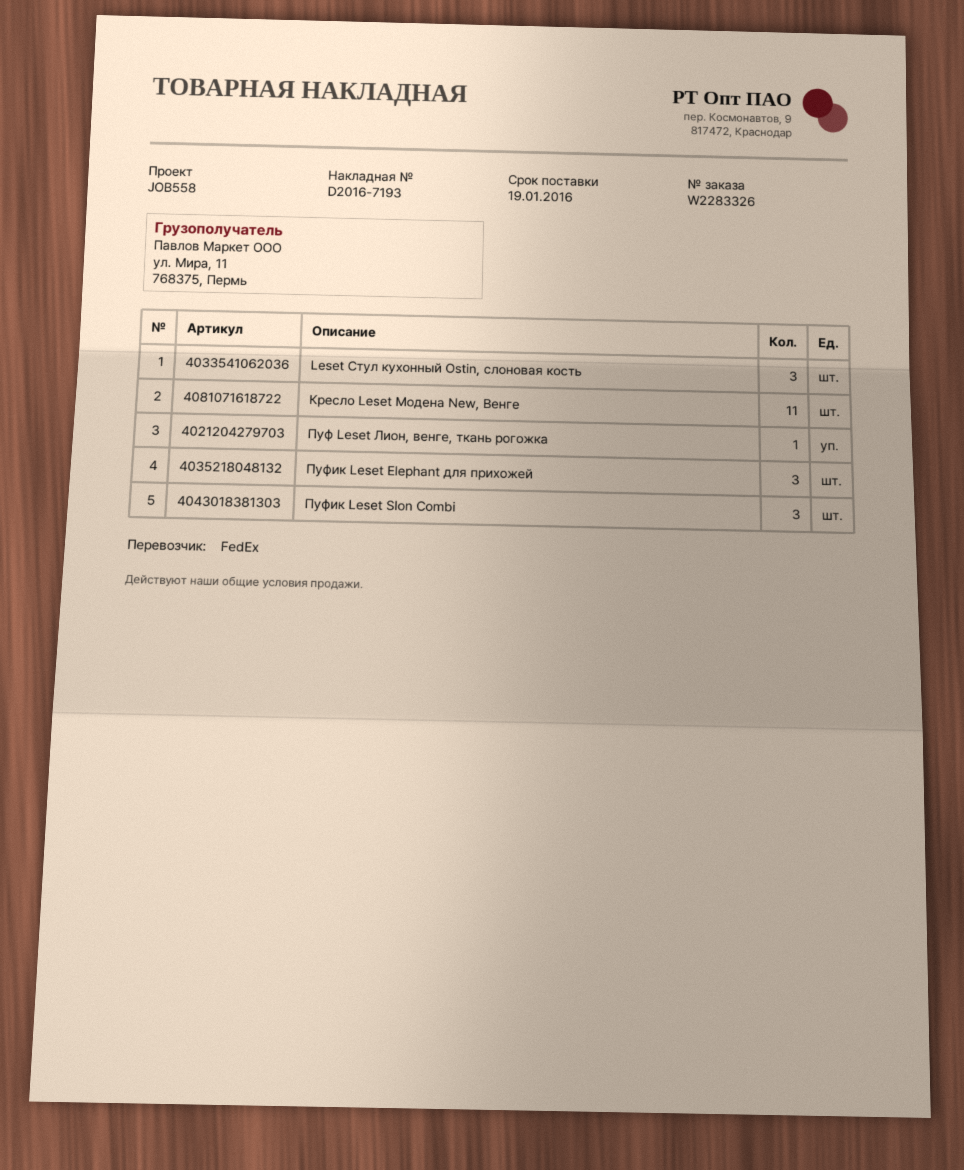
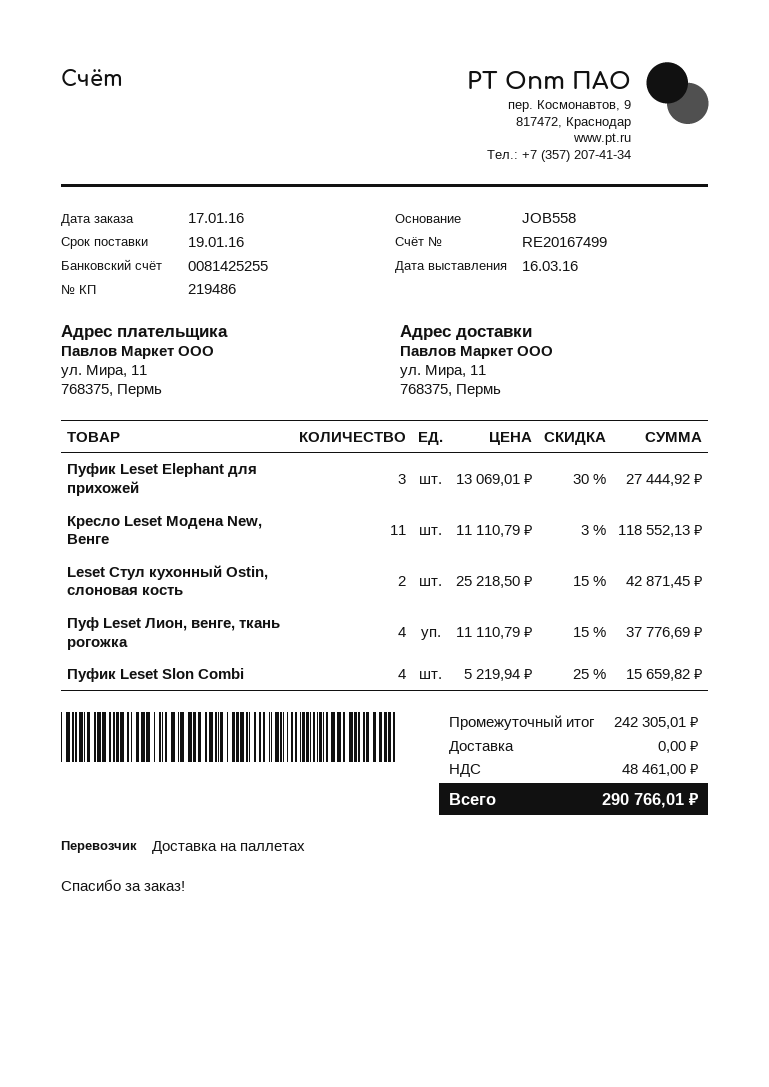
shipping method: FedEx -> pallet freight
Leset Стул кухонный Ostin, слоновая кость: 3 -> 2
Пуф Leset Лион, венге, ткань рогожка: 1 -> 4
Пуфик Leset Slon Combi: 3 -> 4

